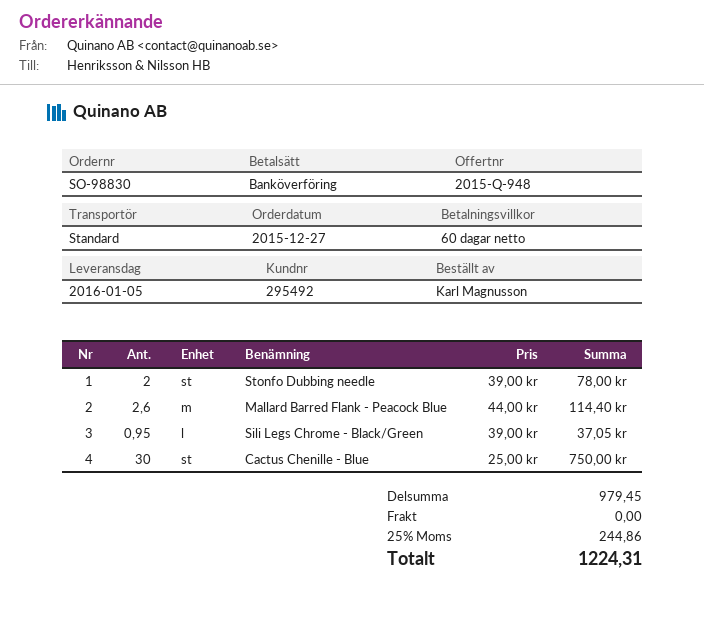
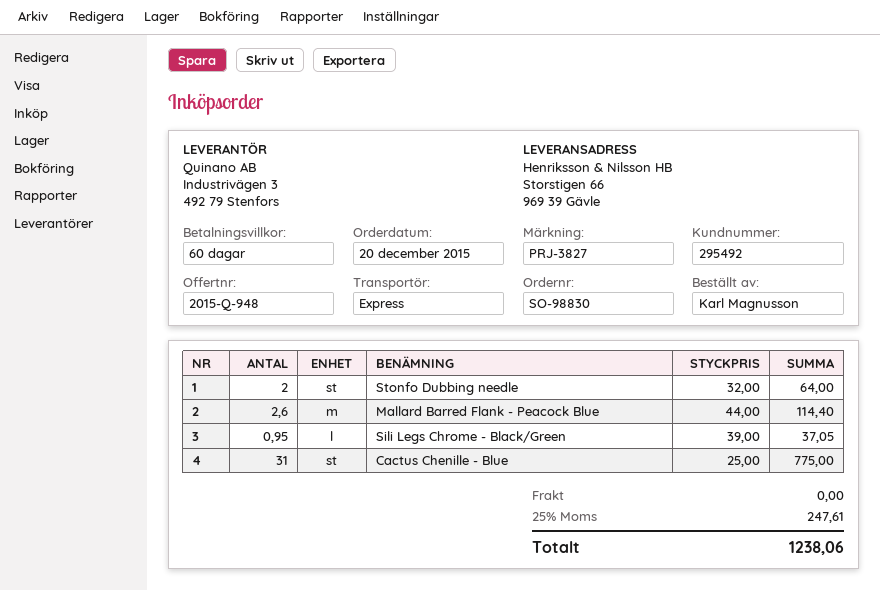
order date: 2015-12-27 -> 2015-12-20
shipping method: standard -> express
Stonfo Dubbing needle: 2 x 39.00 = 78.00 -> 2 x 32.00 = 64.00
Cactus Chenille - Blue: 30 x 25.00 = 750.00 -> 31 x 25.00 = 775.00
tax: 25% = 244.86 -> 25% = 247.61
total: 1224.31 -> 1238.06

